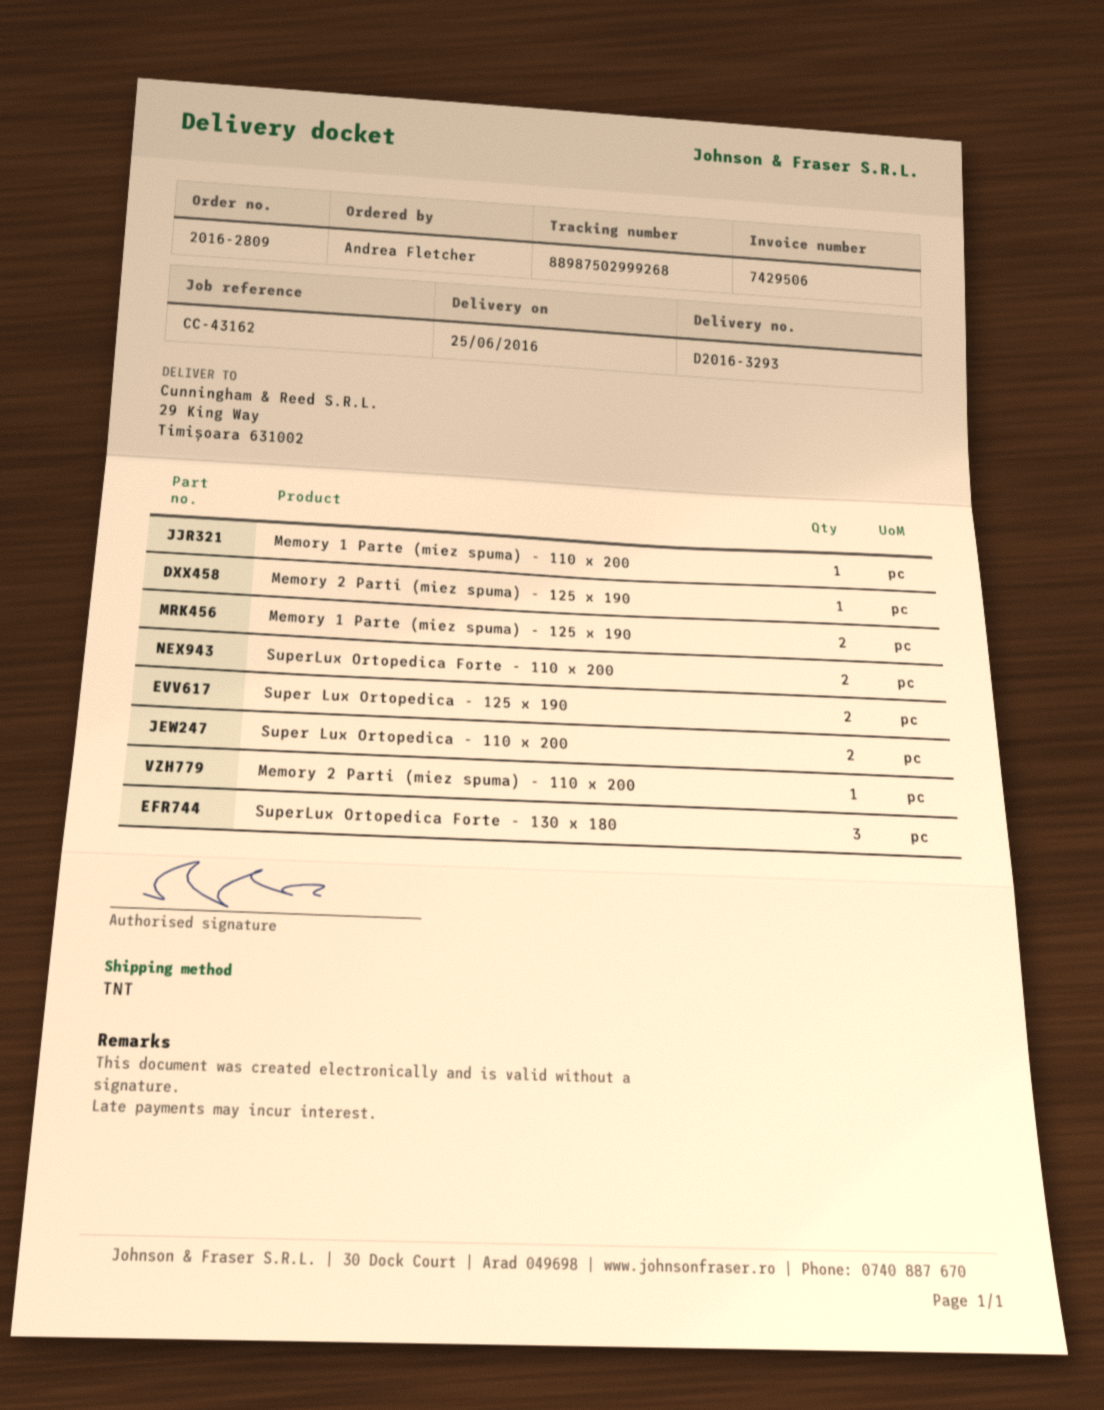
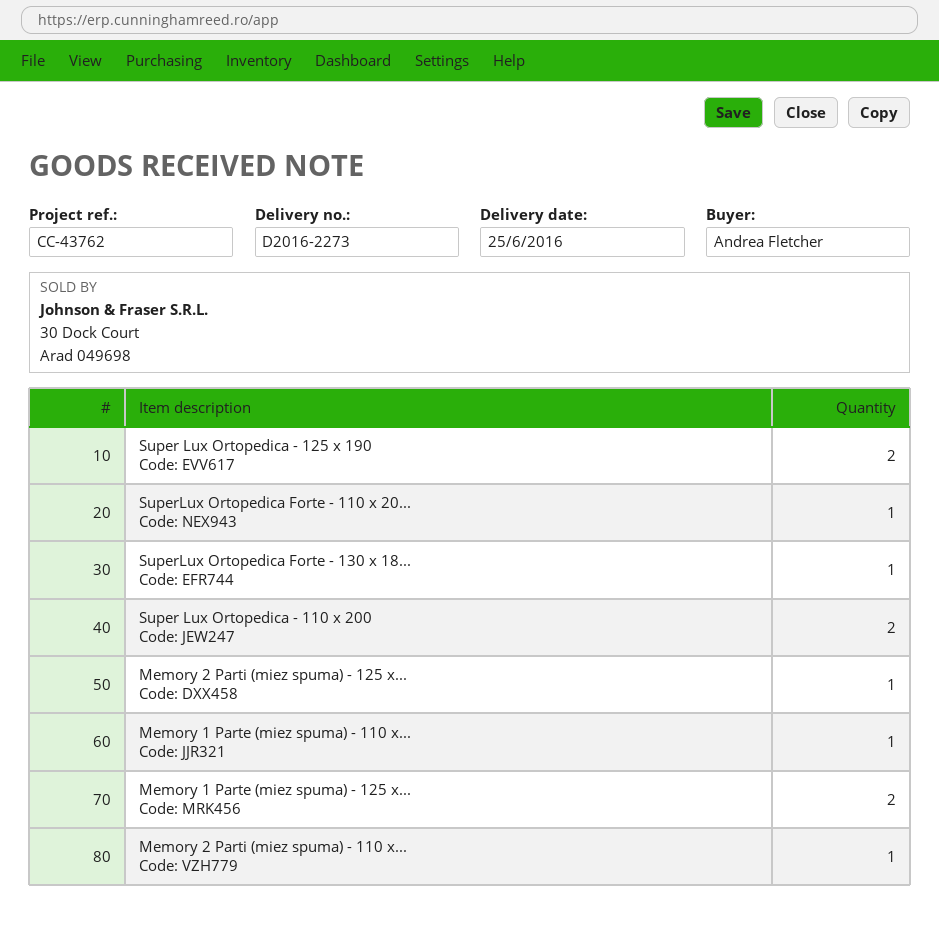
delivery note number: D2016-3293 -> D2016-2273
reference: CC-43162 -> CC-43762
SuperLux Ortopedica Forte - 110 x 200: 2 -> 1
SuperLux Ortopedica Forte - 130 x 180: 3 -> 1

